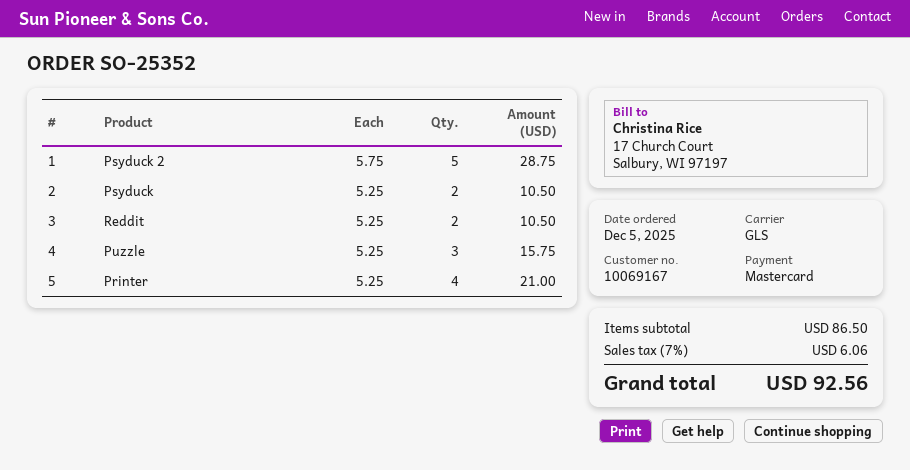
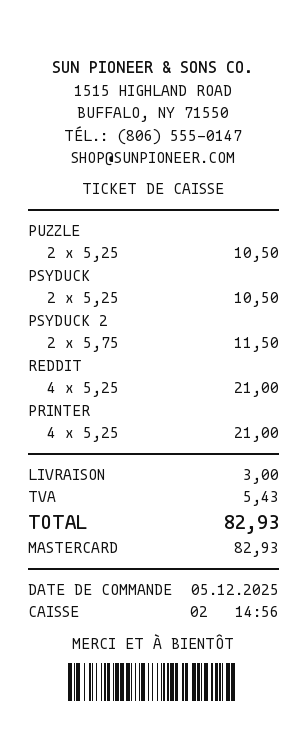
Psyduck 2: 5 x 5.75 = 28.75 -> 2 x 5.75 = 11.50
Reddit: 2 x 5.25 = 10.50 -> 4 x 5.25 = 21.00
Puzzle: 3 x 5.25 = 15.75 -> 2 x 5.25 = 10.50
shipping: none -> 3.00
tax: 6.06 -> 5.43
total: 92.56 -> 82.93

